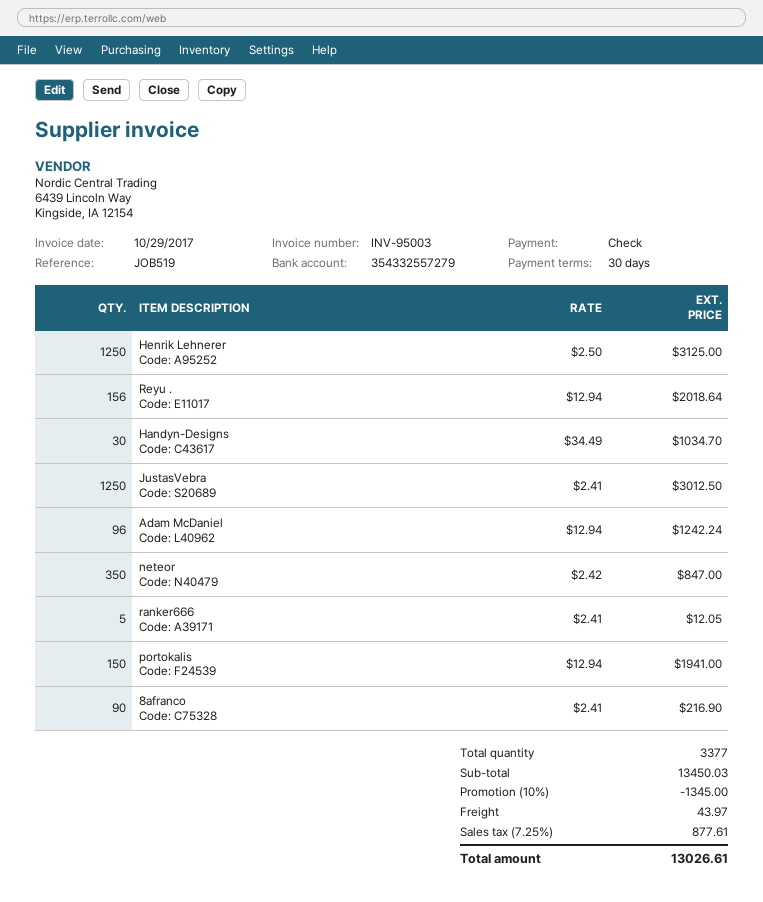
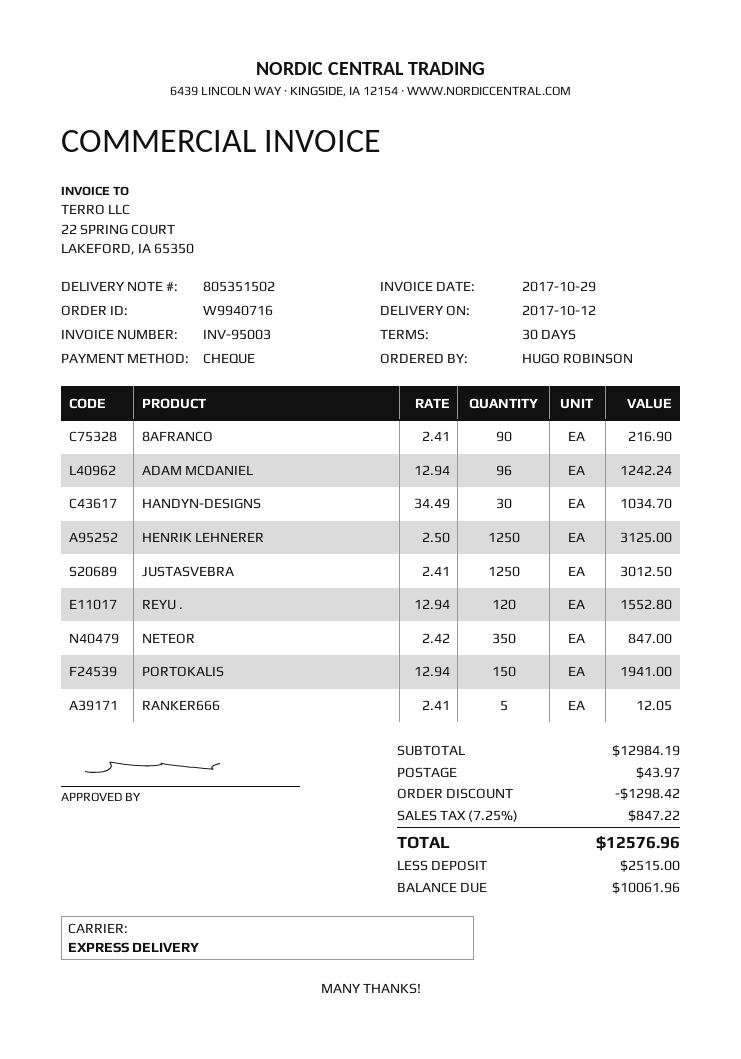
Reyu .: 156 x 12.94 = 2018.64 -> 120 x 12.94 = 1552.80
subtotal: 13450.03 -> 12984.19
discount: 1345.00 -> 1298.42
tax: 7.25% = 877.61 -> 7.25% = 847.22
total: 13026.61 -> 12576.96

